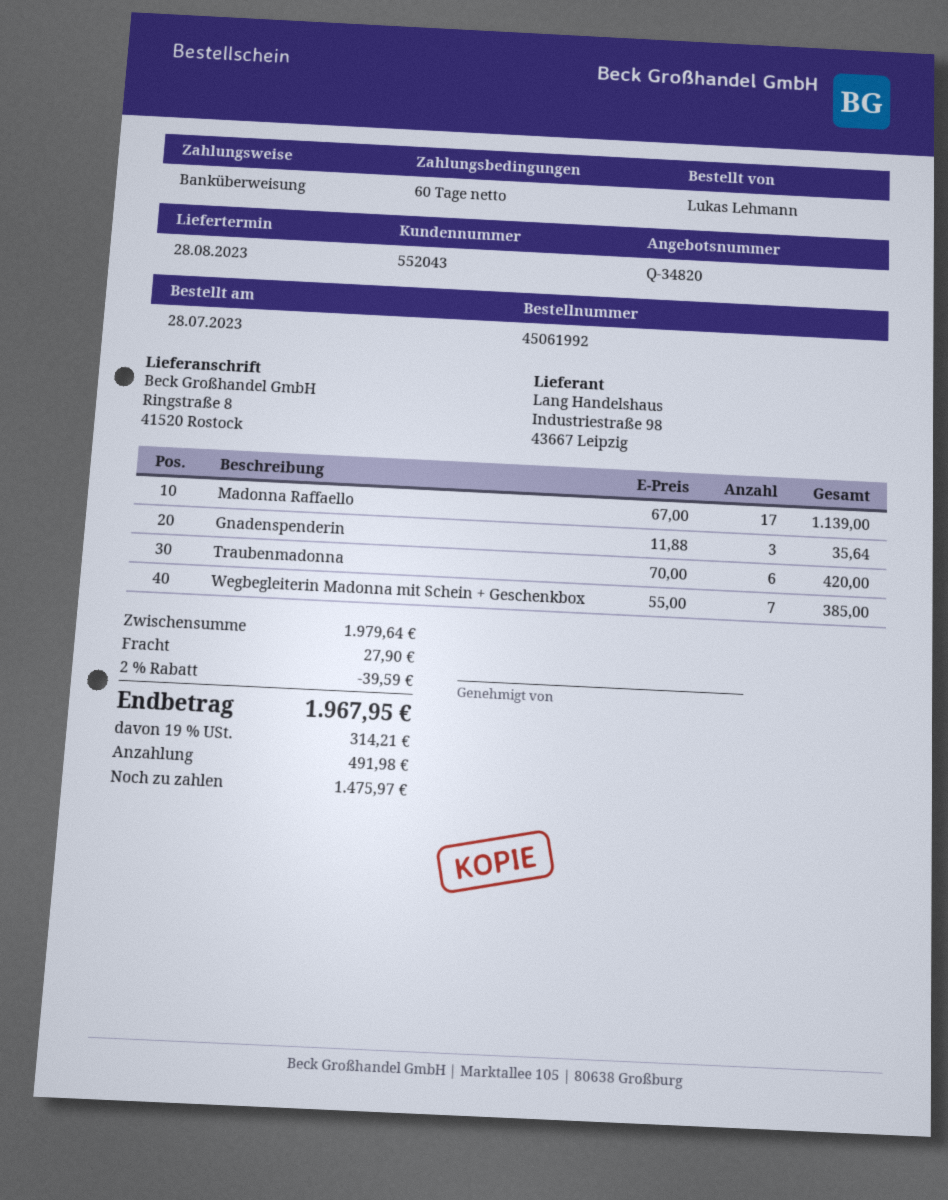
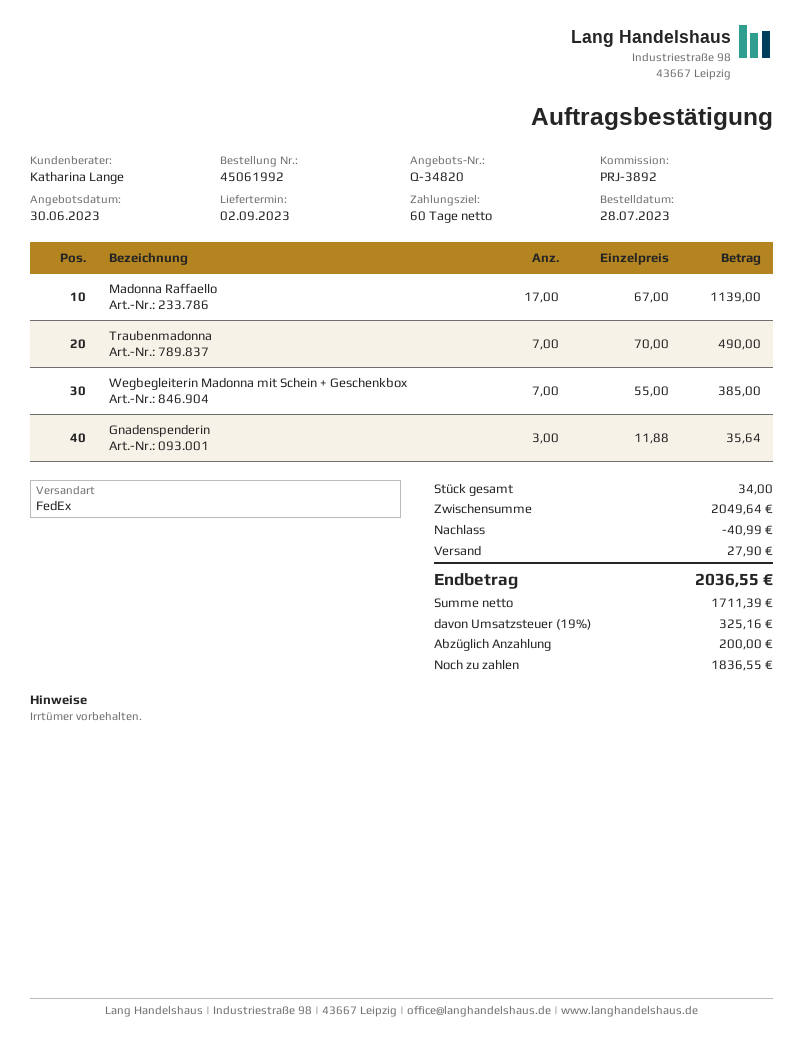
delivery date: 2023-08-28 -> 2023-09-02
Traubenmadonna: 6 x 70.00 = 420.00 -> 7 x 70.00 = 490.00
subtotal: 1979.64 -> 2049.64
discount: 39.59 -> 40.99
tax: 19% = 314.21 -> 19% = 325.16
total: 1967.95 -> 2036.55
deposit: 491.98 -> 200.00
balance: 1475.97 -> 1836.55

